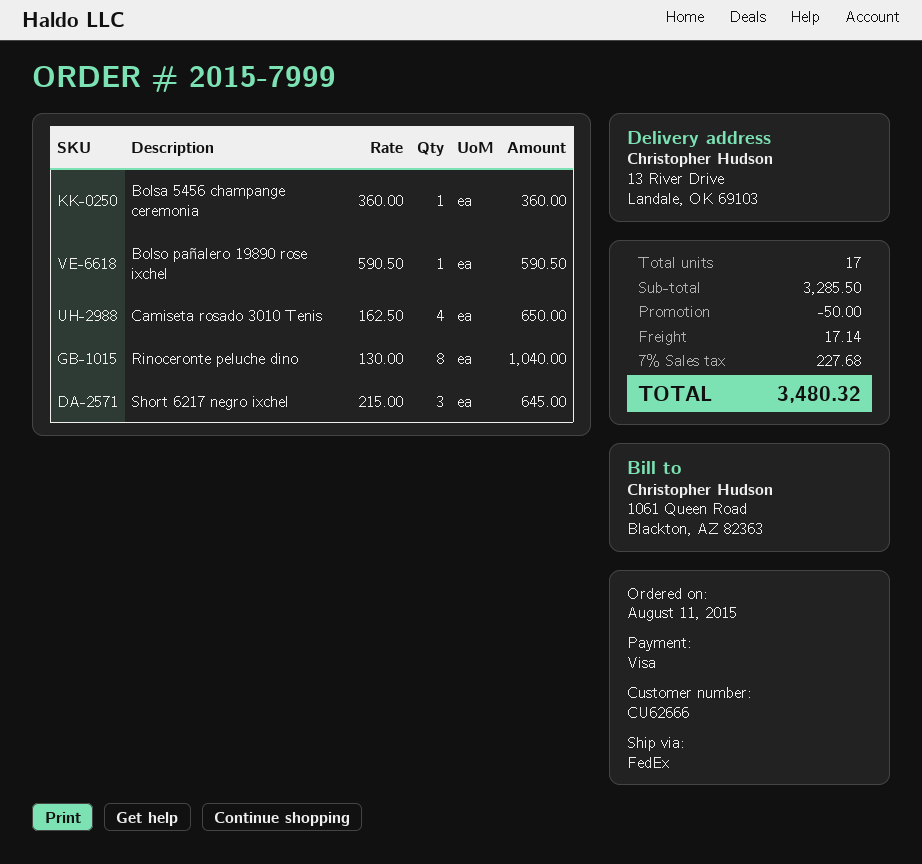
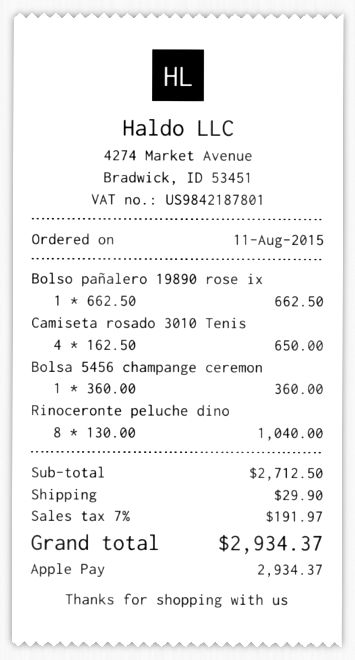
payment method: Visa -> Apple Pay
Bolso pañalero 19890 rose ixchel: 1 x 590.50 = 590.50 -> 1 x 662.50 = 662.50
Short 6217 negro ixchel: 3 x 215.00 = 645.00 -> none
subtotal: 3285.50 -> 2712.50
discount: 50.00 -> none
shipping: 17.14 -> 29.90
tax: 7% = 227.68 -> 7% = 191.97
total: 3480.32 -> 2934.37

